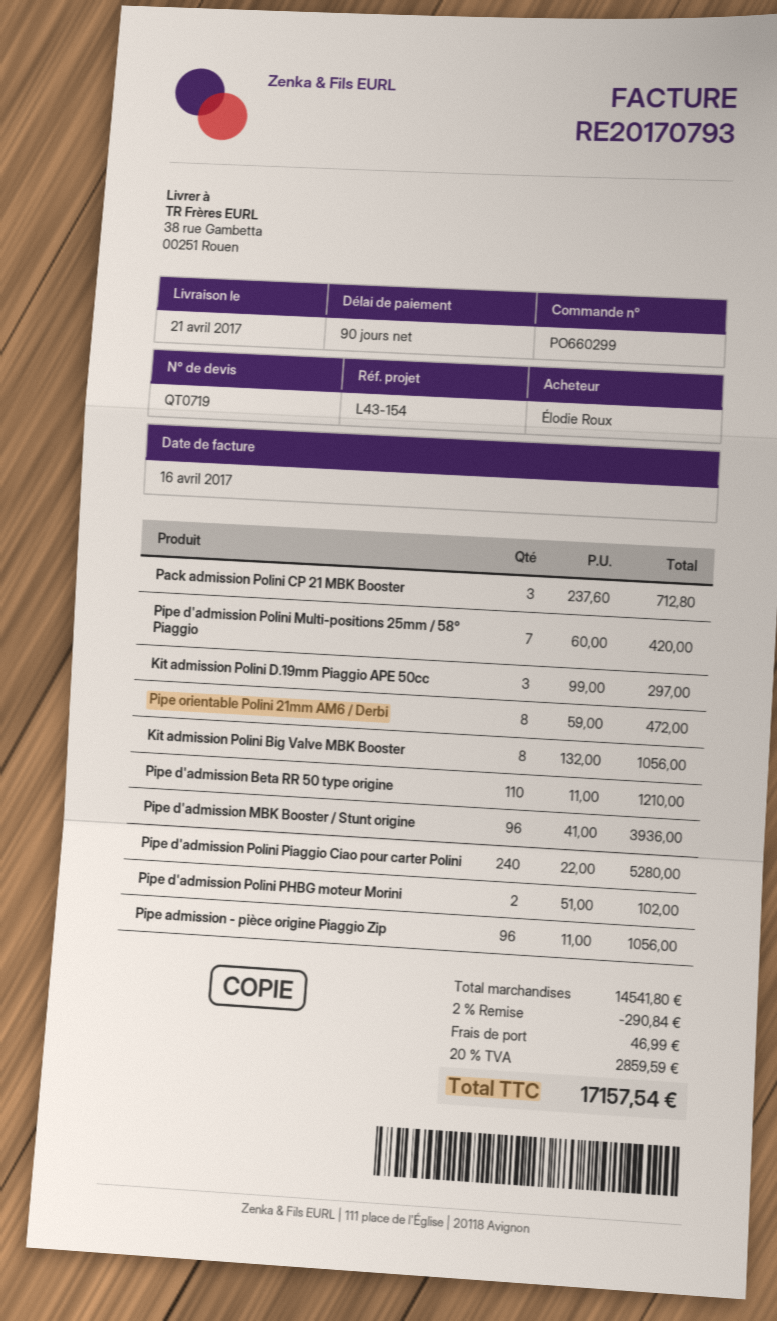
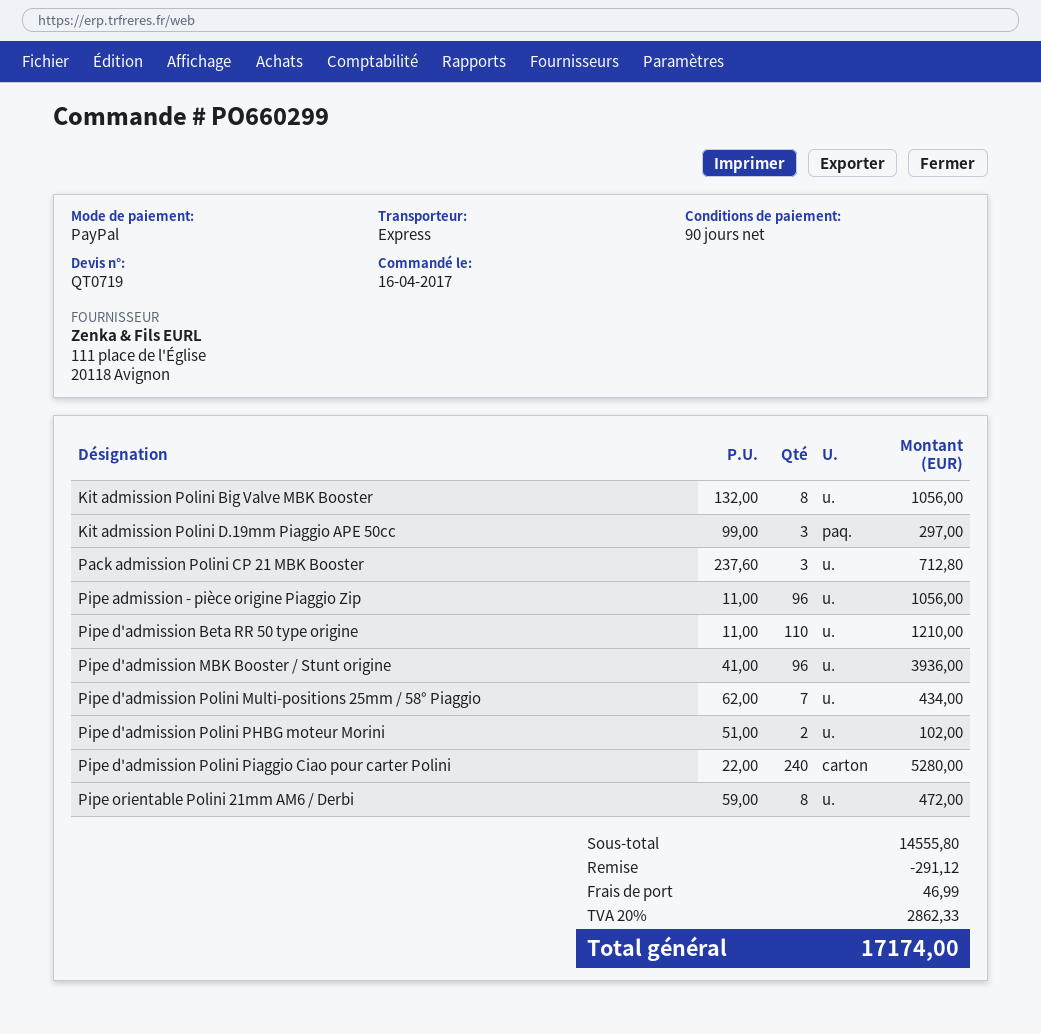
Pipe d'admission Polini Multi-positions 25mm / 58° Piaggio: 7 x 60.00 = 420.00 -> 7 x 62.00 = 434.00
subtotal: 14541.80 -> 14555.80
discount: 290.84 -> 291.12
tax: 20% = 2859.59 -> 20% = 2862.33
total: 17157.54 -> 17174.00

